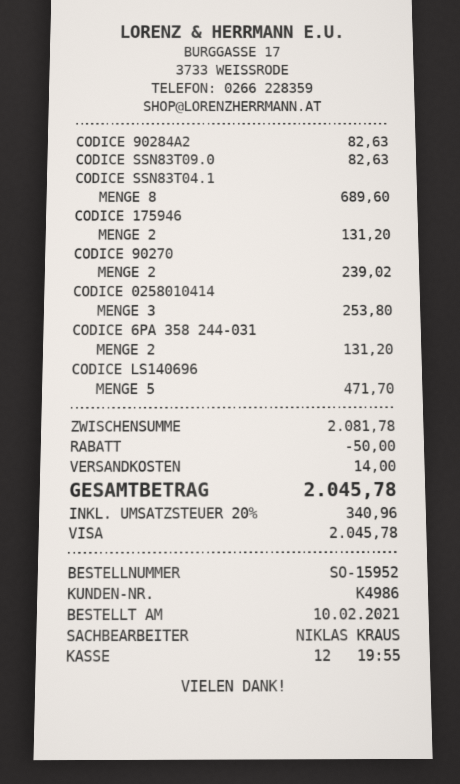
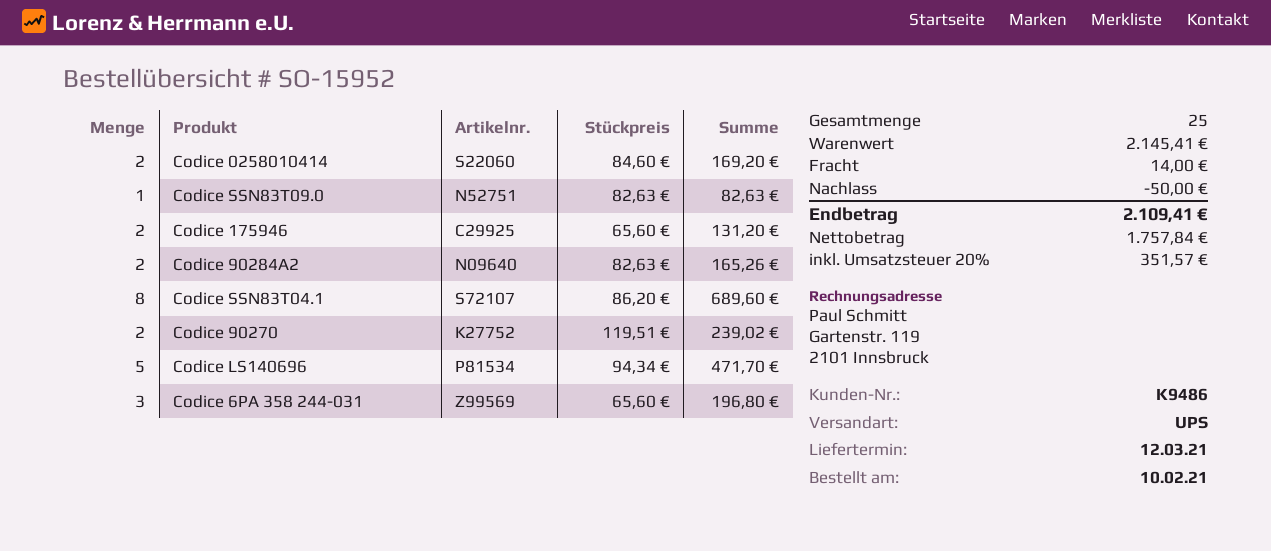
customer number: K4986 -> K9486
CODICE 90284A2: 1 for 82.63 -> 2 for 165.26
CODICE 0258010414: 3 for 253.80 -> 2 for 169.20
CODICE 6PA 358 244-031: 2 for 131.20 -> 3 for 196.80
subtotal: 2081.78 -> 2145.41
tax: 20% = 340.96 -> 20% = 351.57
total: 2045.78 -> 2109.41

